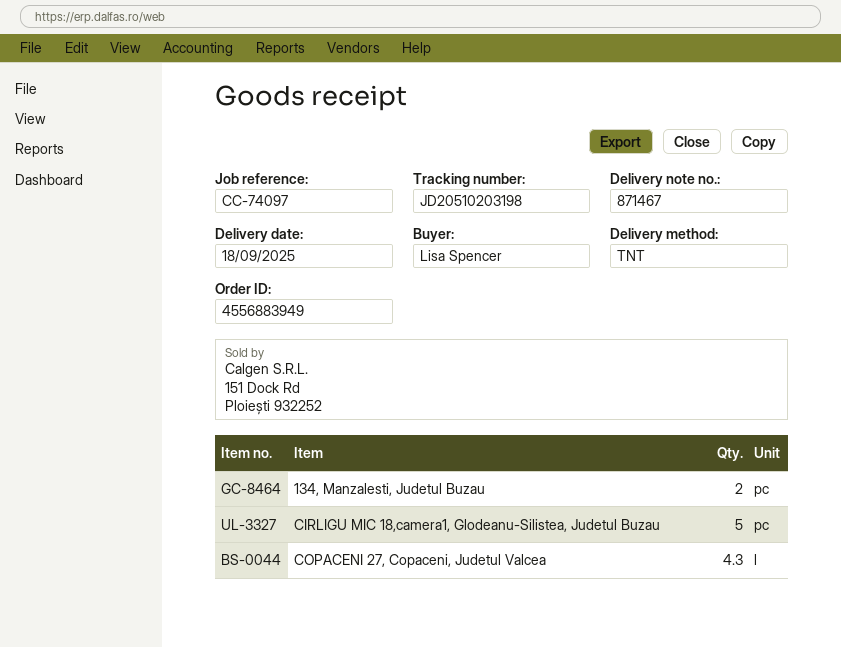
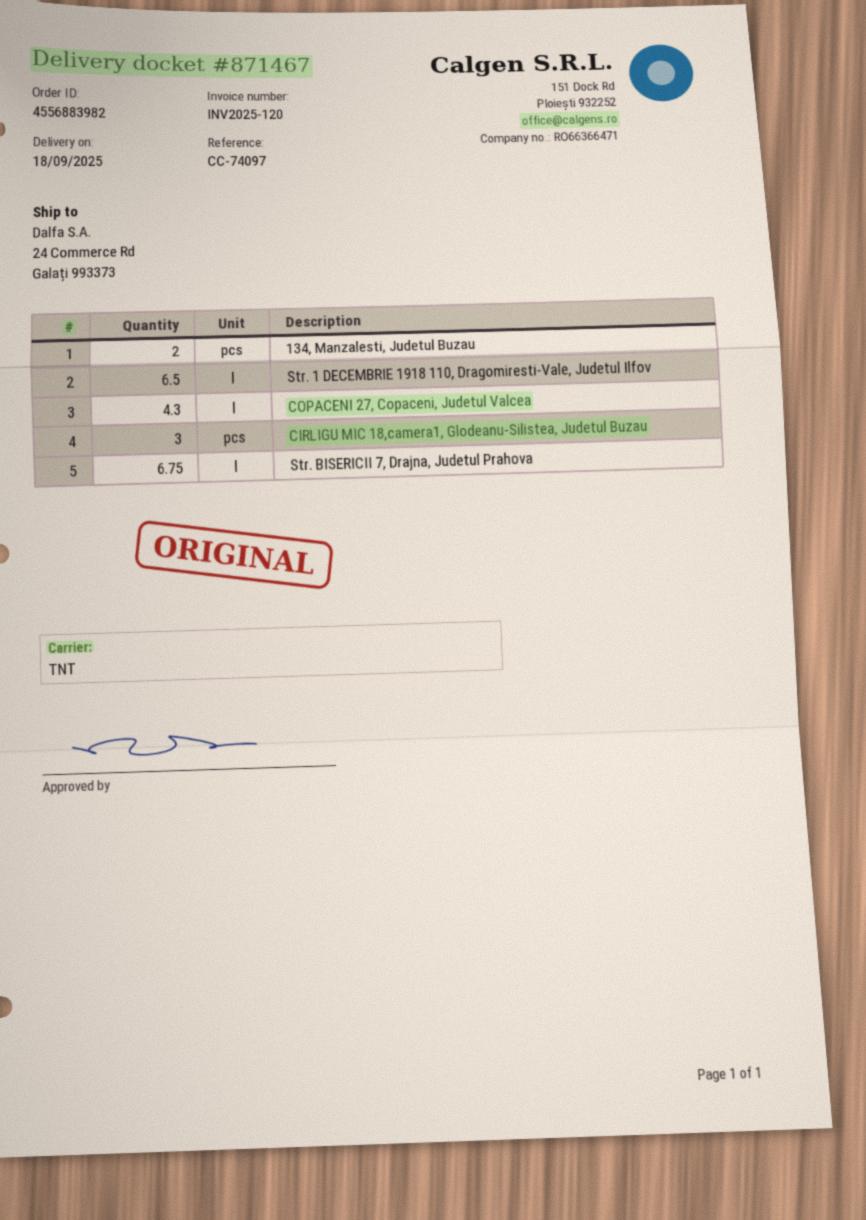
order number: 4556883949 -> 4556883982
CIRLIGU MIC 18,camera1, Glodeanu-Silistea, Judetul Buzau: 5 -> 3
Str. 1 DECEMBRIE 1918 110, Dragomiresti-Vale, Judetul Ilfov: none -> 6.5
Str. BISERICII 7, Drajna, Judetul Prahova: none -> 6.75

